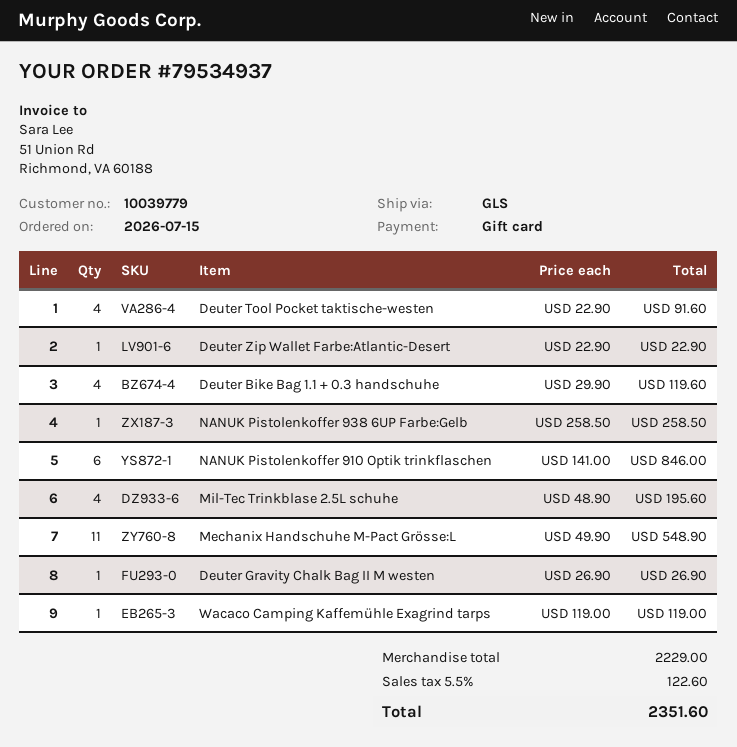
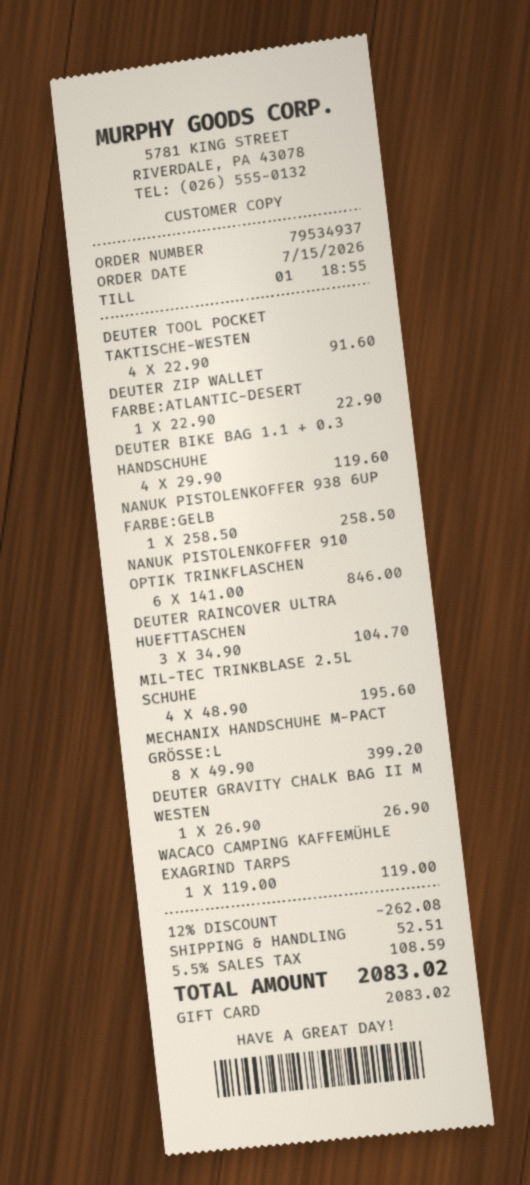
Mechanix Handschuhe M-Pact Grösse:L: 11 x 49.90 = 548.90 -> 8 x 49.90 = 399.20
DEUTER RAINCOVER ULTRA HUEFTTASCHEN: none -> 3 x 34.90 = 104.70
discount: none -> 12% = 262.08
shipping: none -> 52.51
tax: 5.5% = 122.60 -> 5.5% = 108.59
total: 2351.60 -> 2083.02

